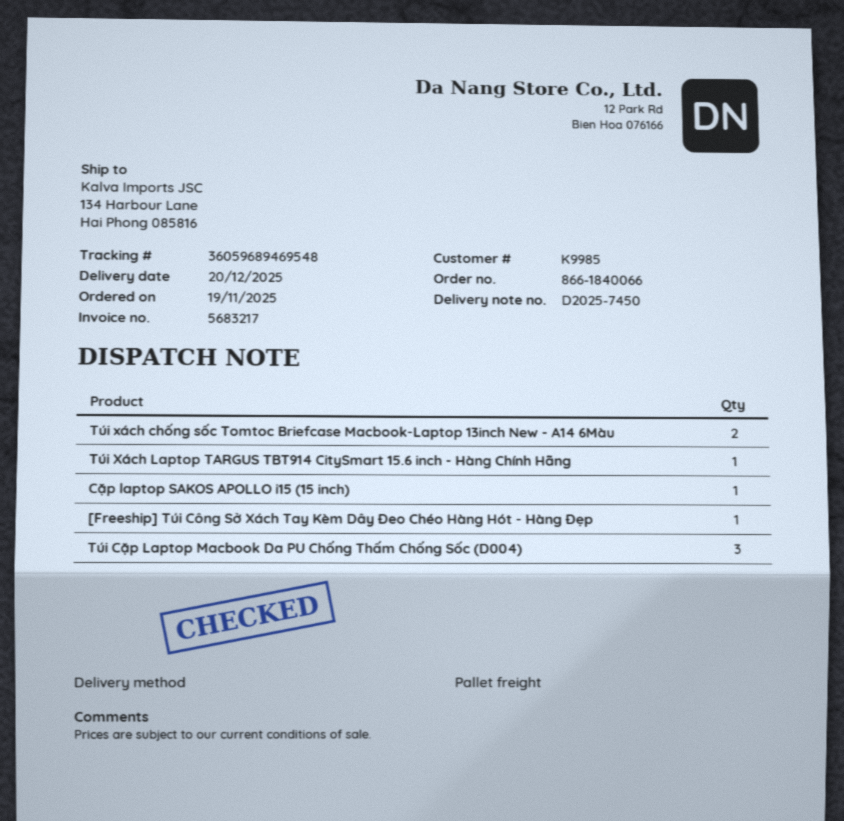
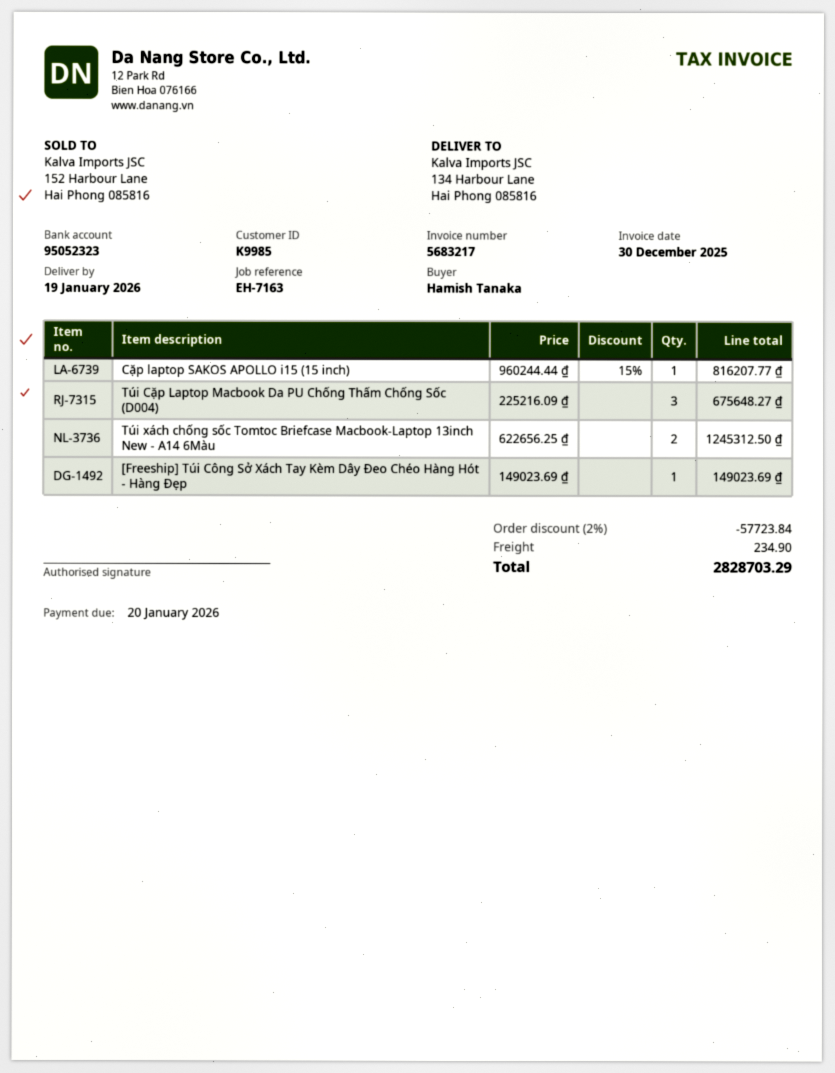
delivery date: 2025-12-20 -> 2026-01-19
Túi Xách Laptop TARGUS TBT914 CitySmart 15.6 inch - Hàng Chính Hãng: 1 -> none

